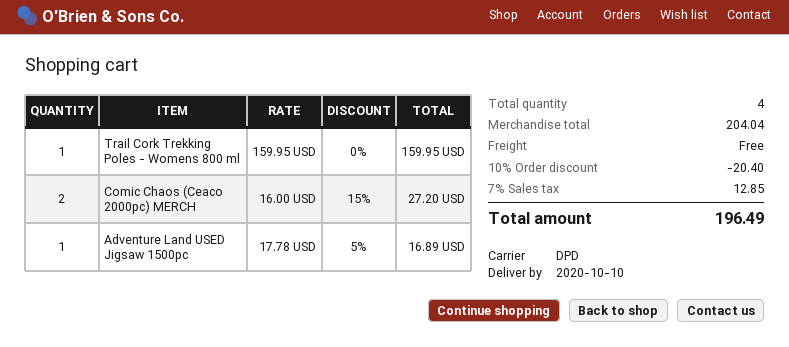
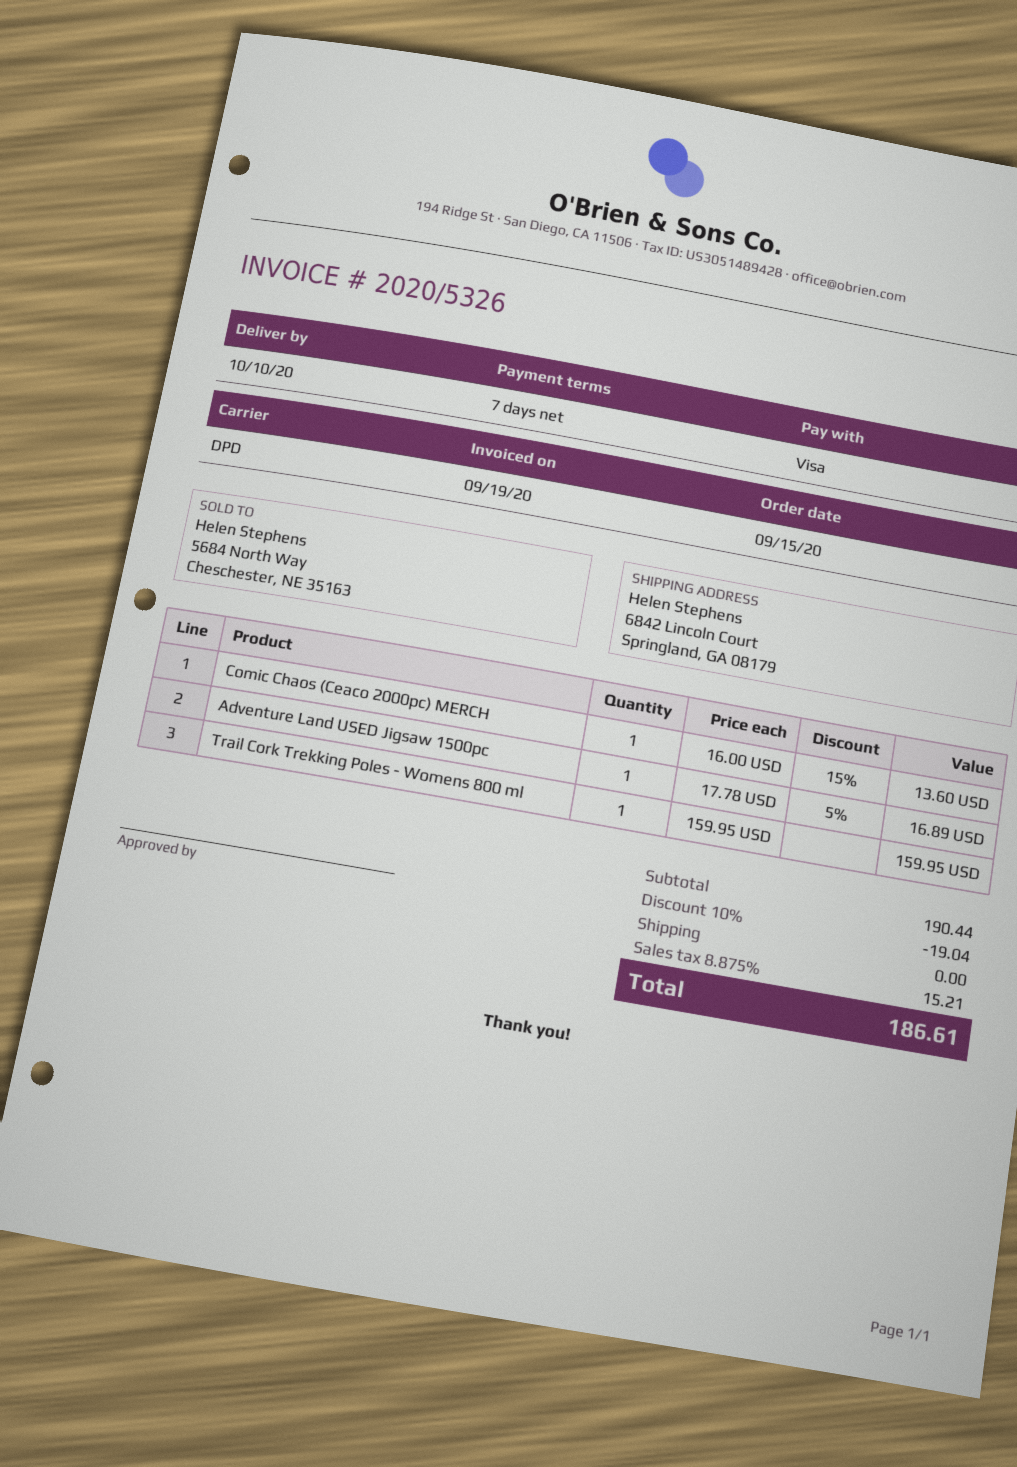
Comic Chaos (Ceaco 2000pc) MERCH: 2 x 16.00 - 15% = 27.20 -> 1 x 16.00 - 15% = 13.60
subtotal: 204.04 -> 190.44
discount: 10% = 20.40 -> 10% = 19.04
tax: 7% = 12.85 -> 8.875% = 15.21
total: 196.49 -> 186.61

